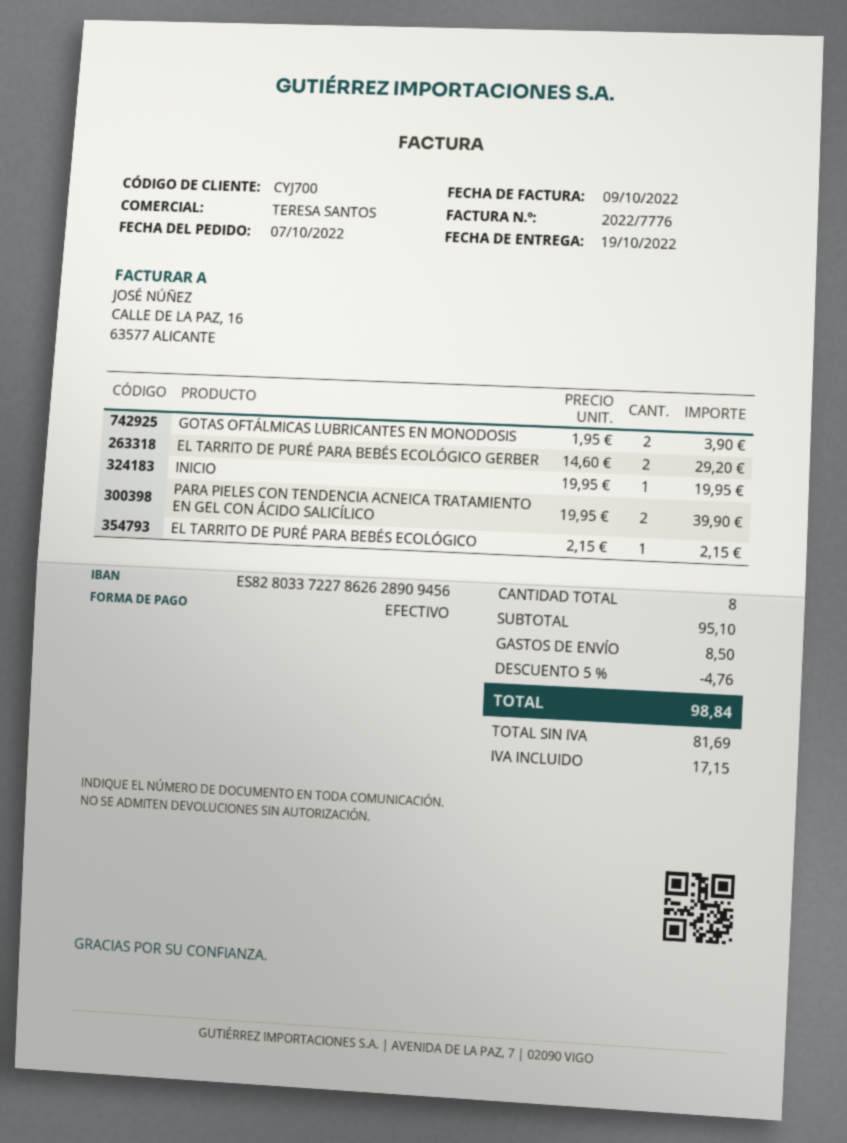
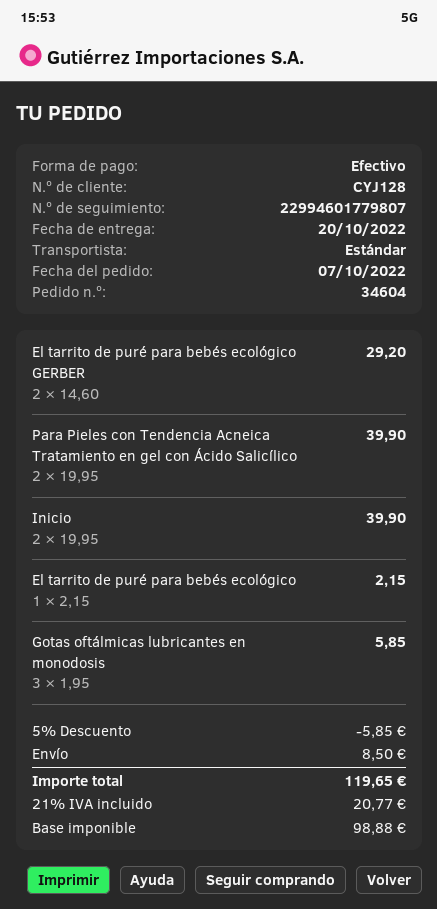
delivery date: 2022-10-19 -> 2022-10-20
customer number: CYJ700 -> CYJ128
GOTAS OFTÁLMICAS LUBRICANTES EN MONODOSIS: 2 x 1.95 = 3.90 -> 3 x 1.95 = 5.85
INICIO: 1 x 19.95 = 19.95 -> 2 x 19.95 = 39.90
discount: 5% = 4.76 -> 5% = 5.85
net: 81.69 -> 98.88
tax: 17.15 -> 20.77
total: 98.84 -> 119.65

